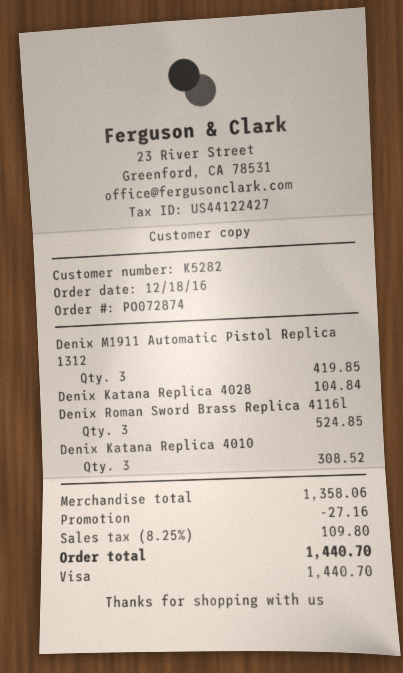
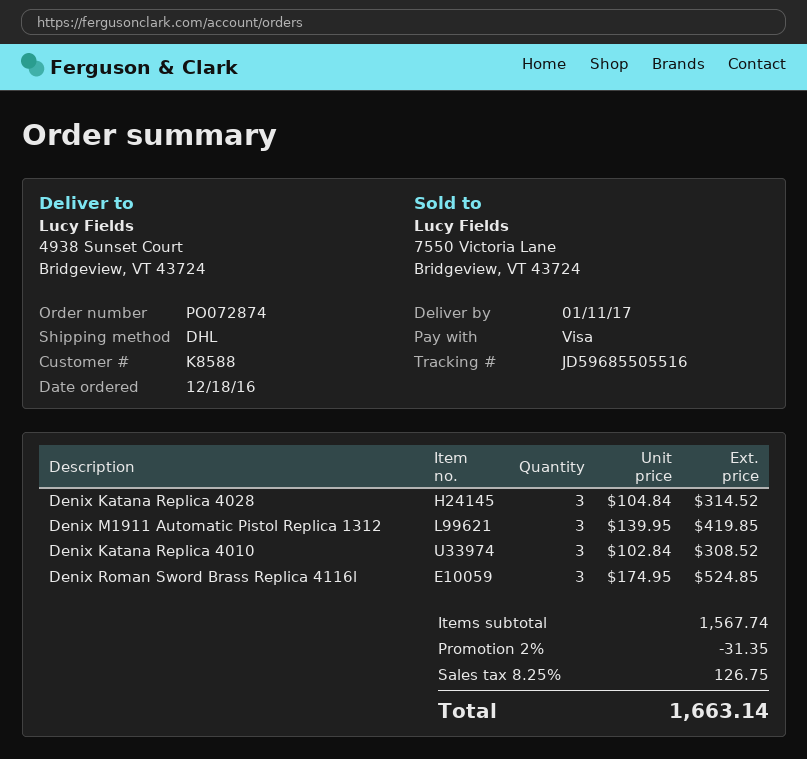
customer number: K5282 -> K8588
Denix Katana Replica 4028: 1 for 104.84 -> 3 for 314.52
subtotal: 1358.06 -> 1567.74
discount: 27.16 -> 31.35
tax: 8.25% = 109.80 -> 8.25% = 126.75
total: 1440.70 -> 1663.14

